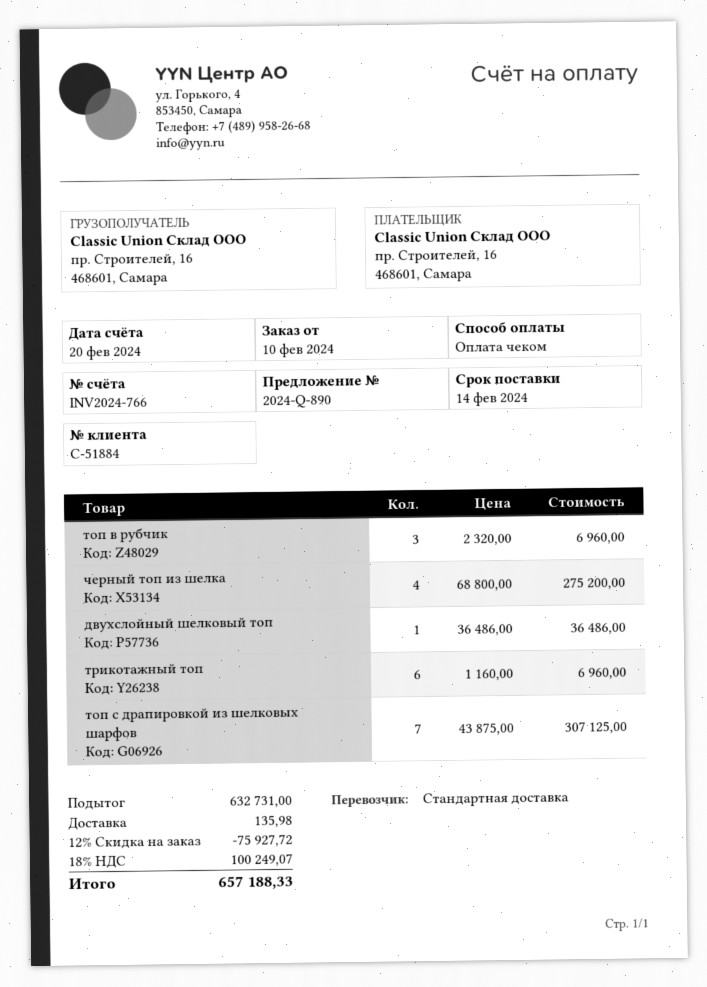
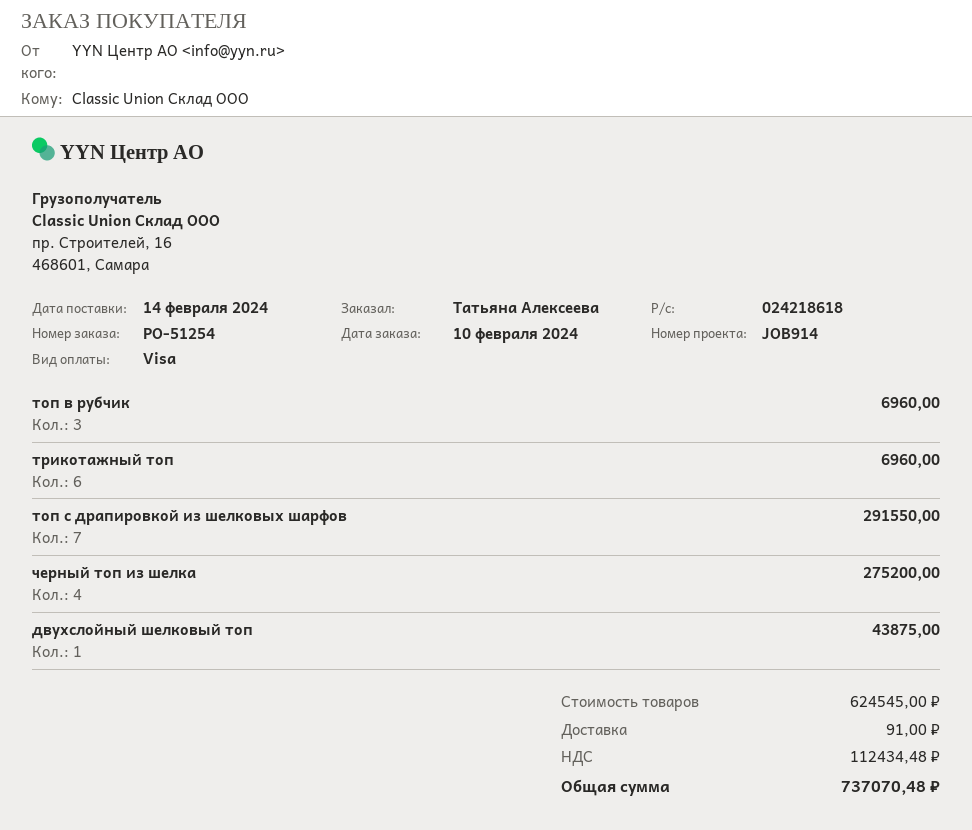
payment method: cheque -> Visa
двухслойный шелковый топ: 1 for 36486.00 -> 1 for 43875.00
топ с драпировкой из шелковых шарфов: 7 for 307125.00 -> 7 for 291550.00
subtotal: 632731.00 -> 624545.00
discount: 12% = 75927.72 -> none
shipping: 135.98 -> 91.00
tax: 100249.07 -> 112434.48
total: 657188.33 -> 737070.48

